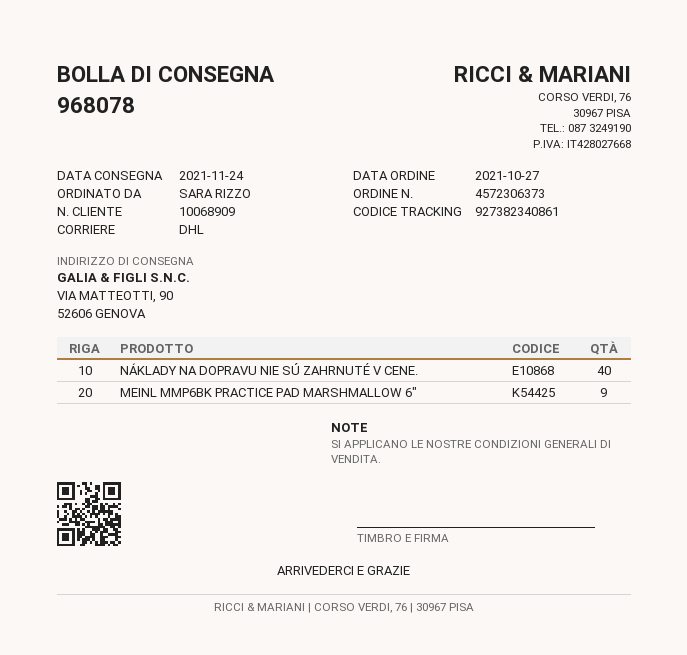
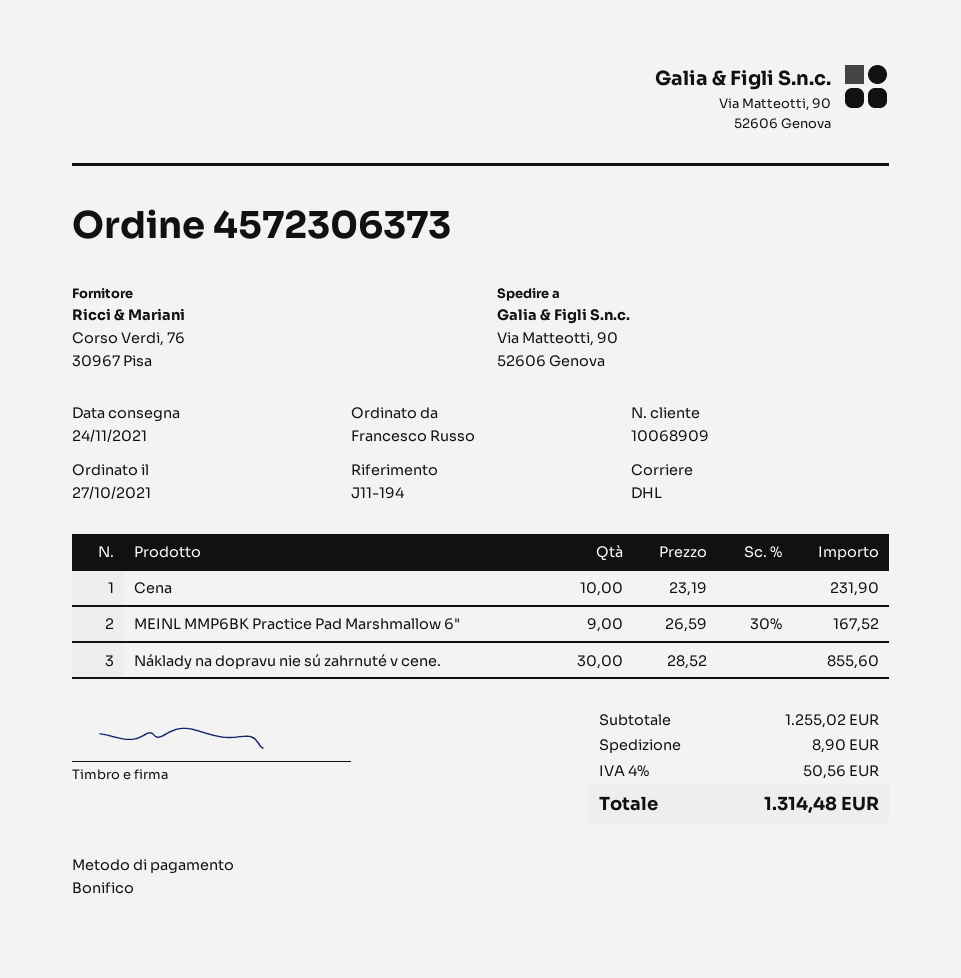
ordered by: SARA RIZZO -> Francesco Russo
NÁKLADY NA DOPRAVU NIE SÚ ZAHRNUTÉ V CENE.: 40 -> 30
Cena: none -> 10

